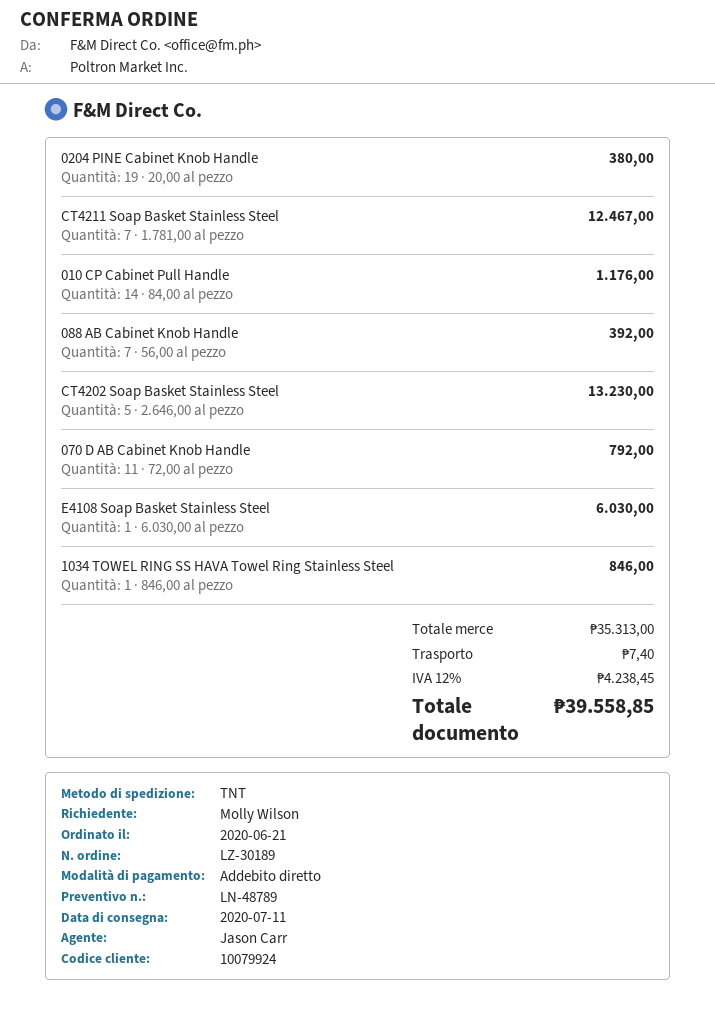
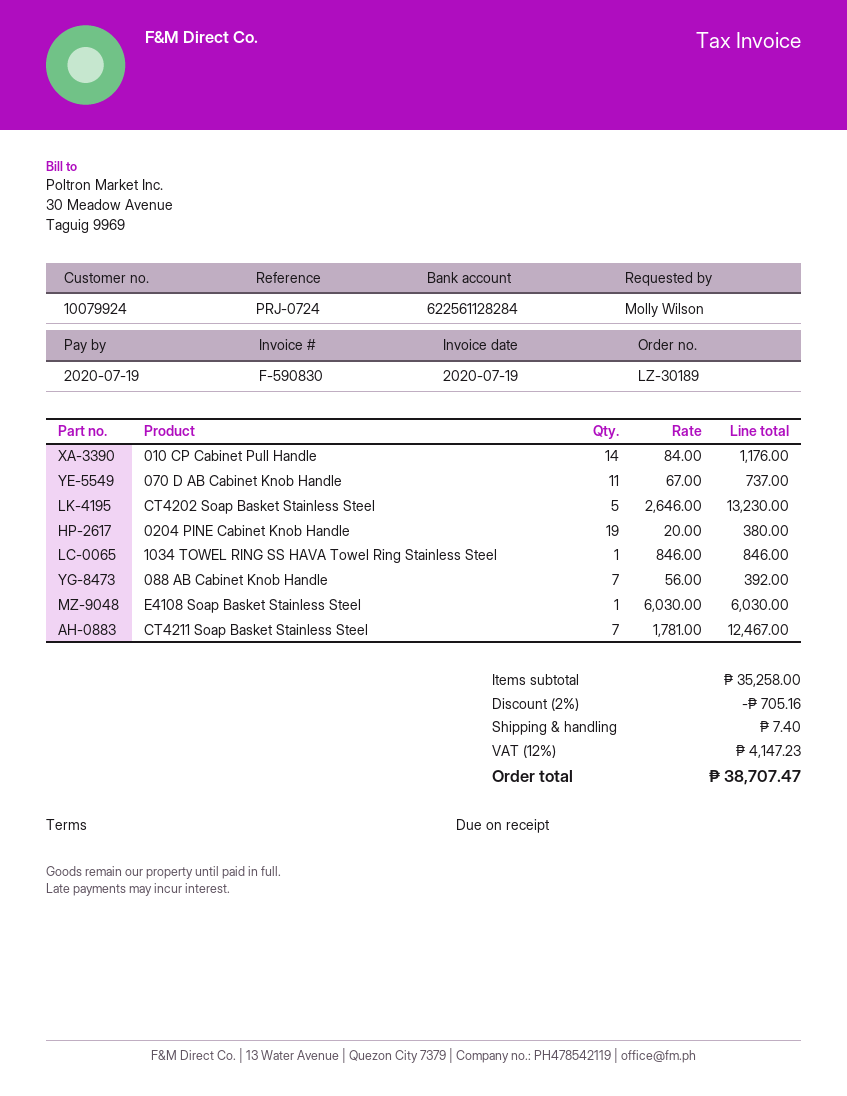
070 D AB Cabinet Knob Handle: 11 x 72.00 = 792.00 -> 11 x 67.00 = 737.00
subtotal: 35313.00 -> 35258.00
discount: none -> 2% = 705.16
tax: 12% = 4238.45 -> 12% = 4147.23
total: 39558.85 -> 38707.47

